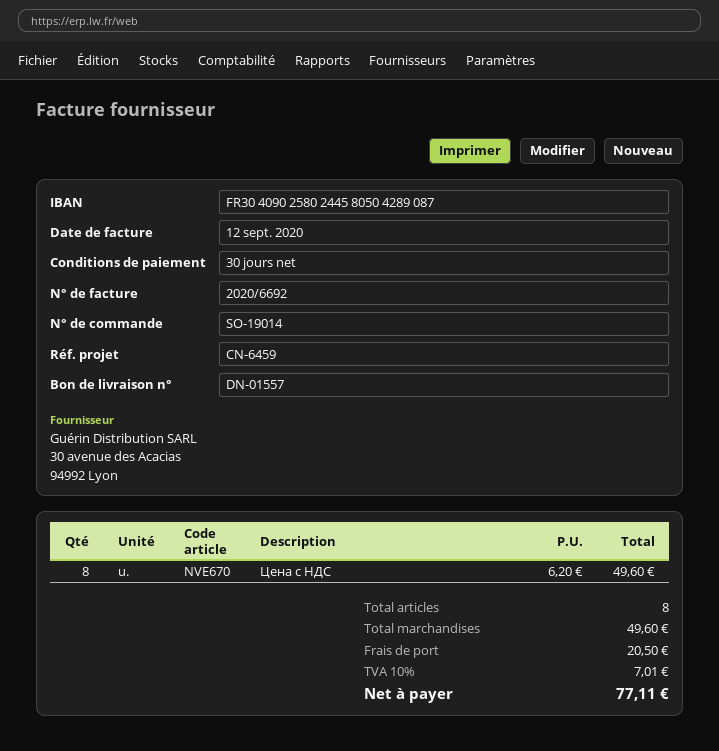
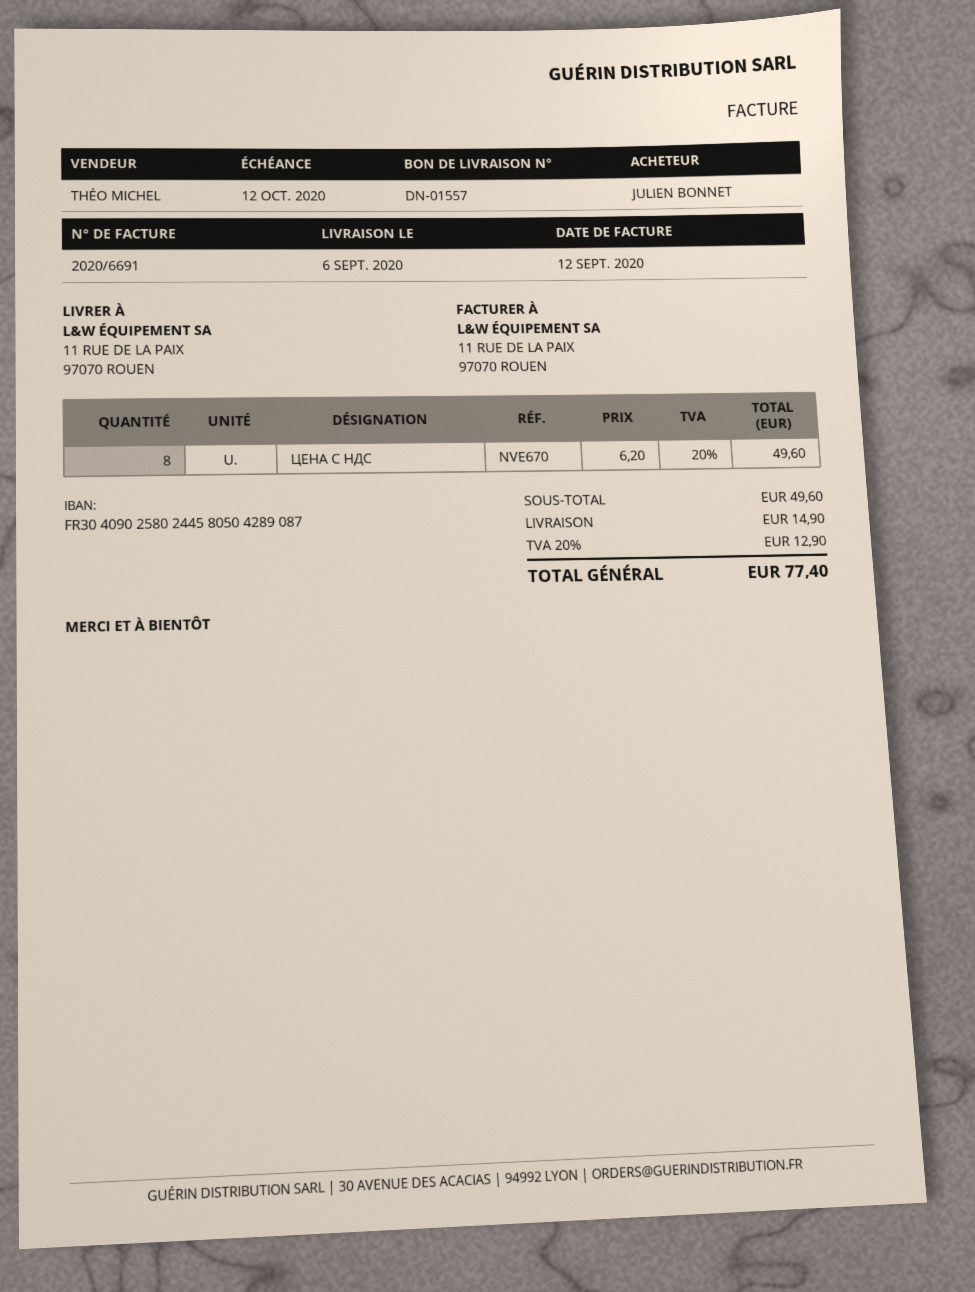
invoice number: 2020/6692 -> 2020/6691
shipping: 20.50 -> 14.90
tax: 10% = 7.01 -> 20% = 12.90
total: 77.11 -> 77.40

